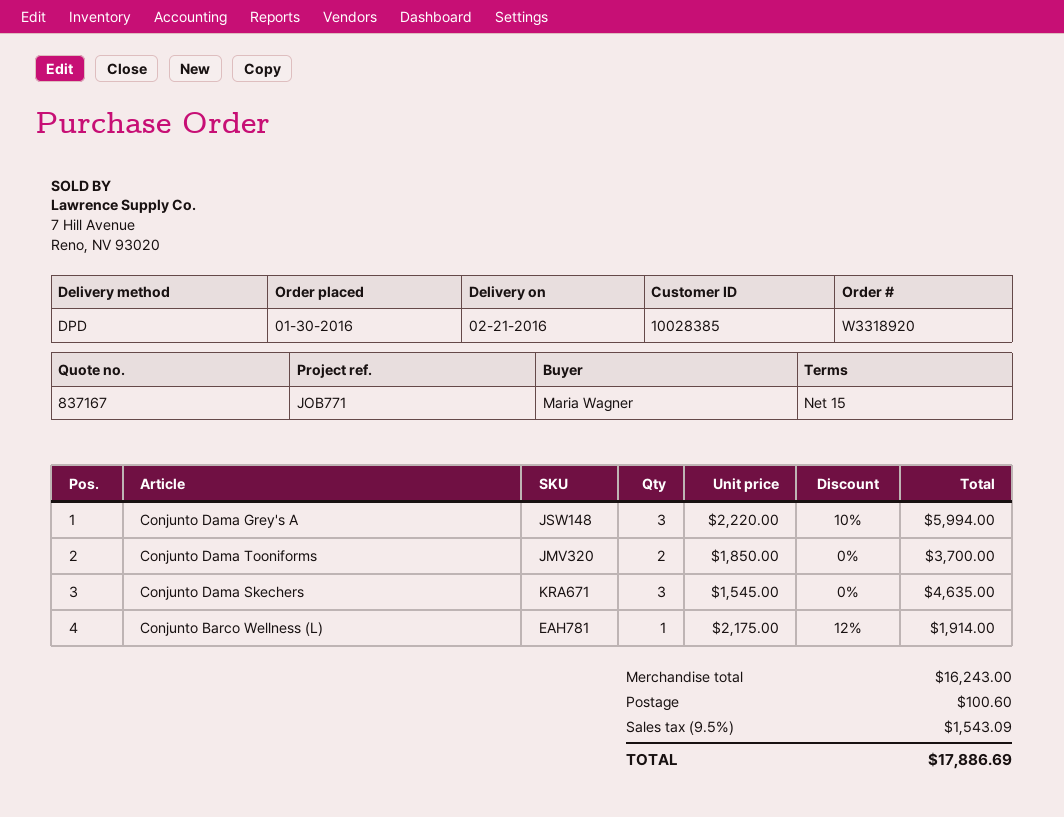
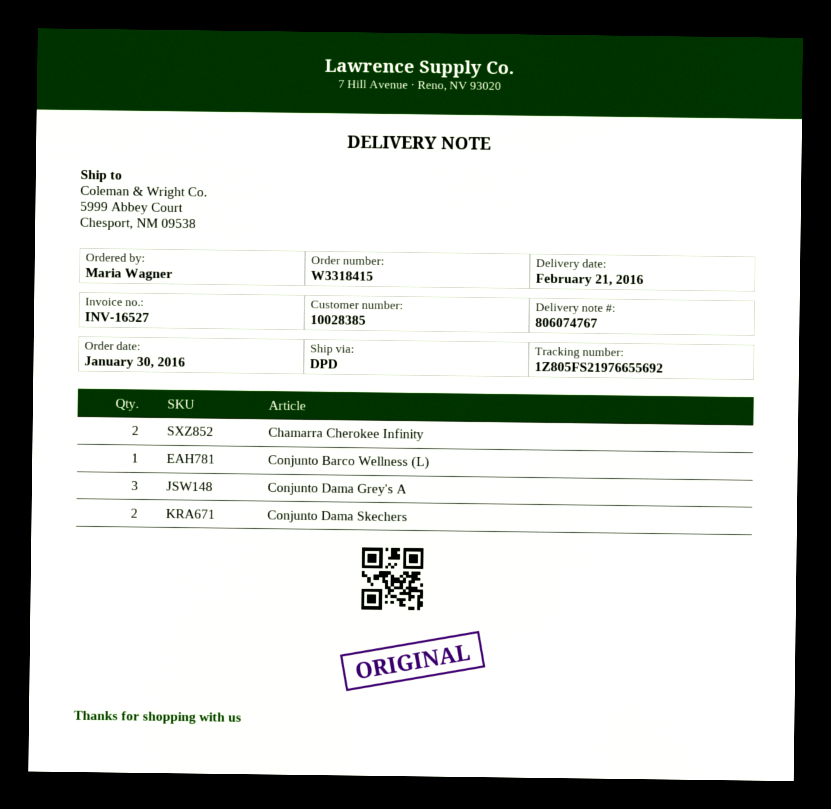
order number: W3318920 -> W3318415
Conjunto Dama Tooniforms: 2 -> none
Conjunto Dama Skechers: 3 -> 2
Chamarra Cherokee Infinity: none -> 2

